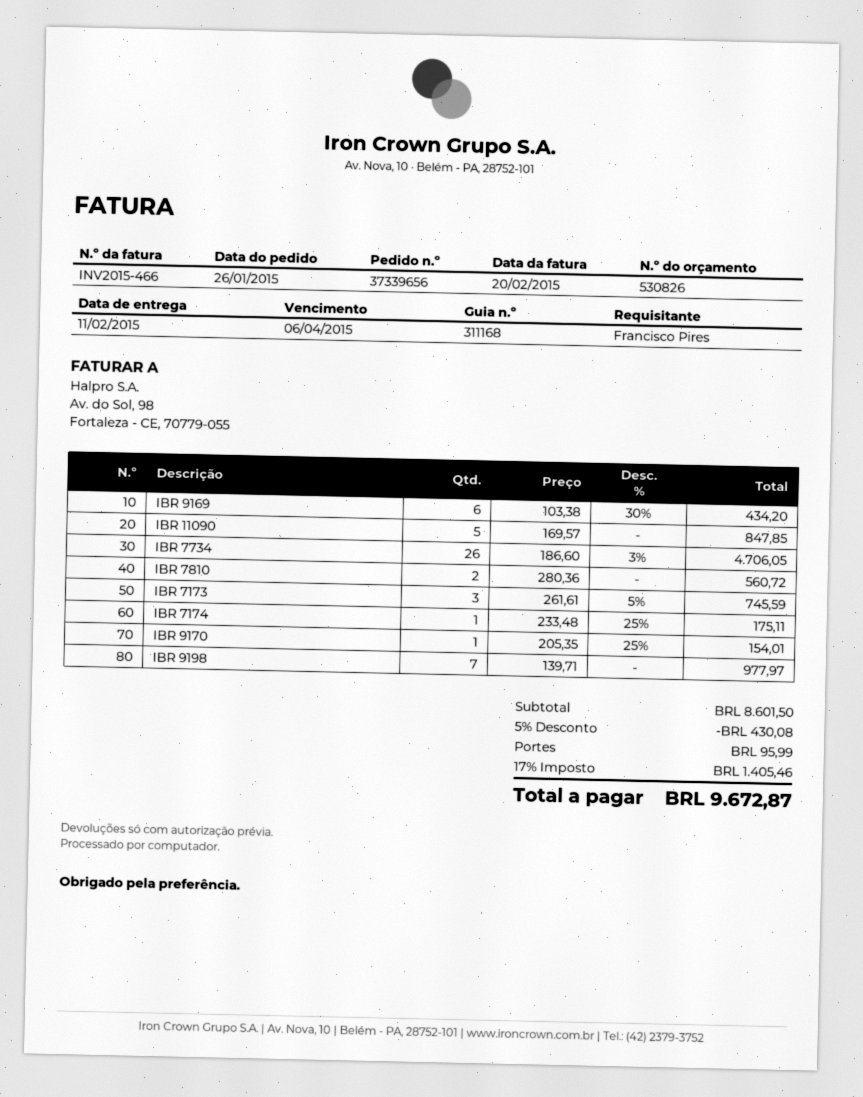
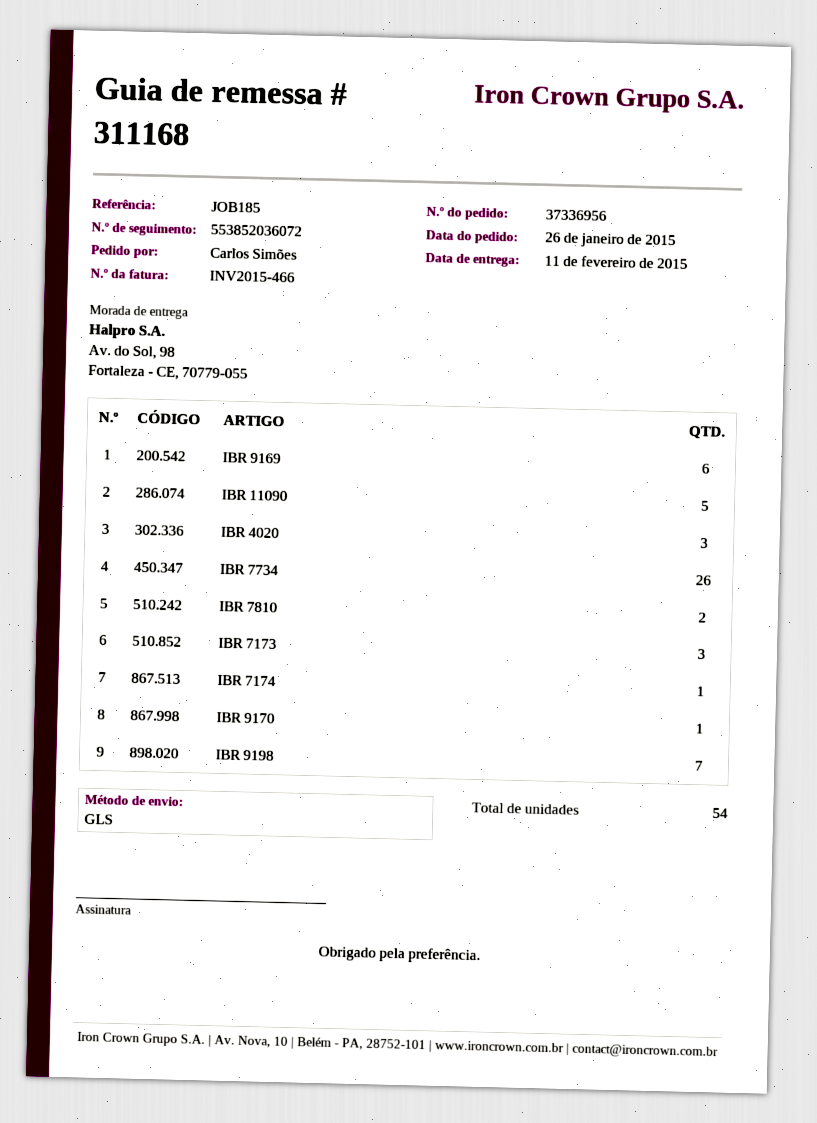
order number: 37339656 -> 37336956
ordered by: Francisco Pires -> Carlos Simões
IBR 4020: none -> 3

